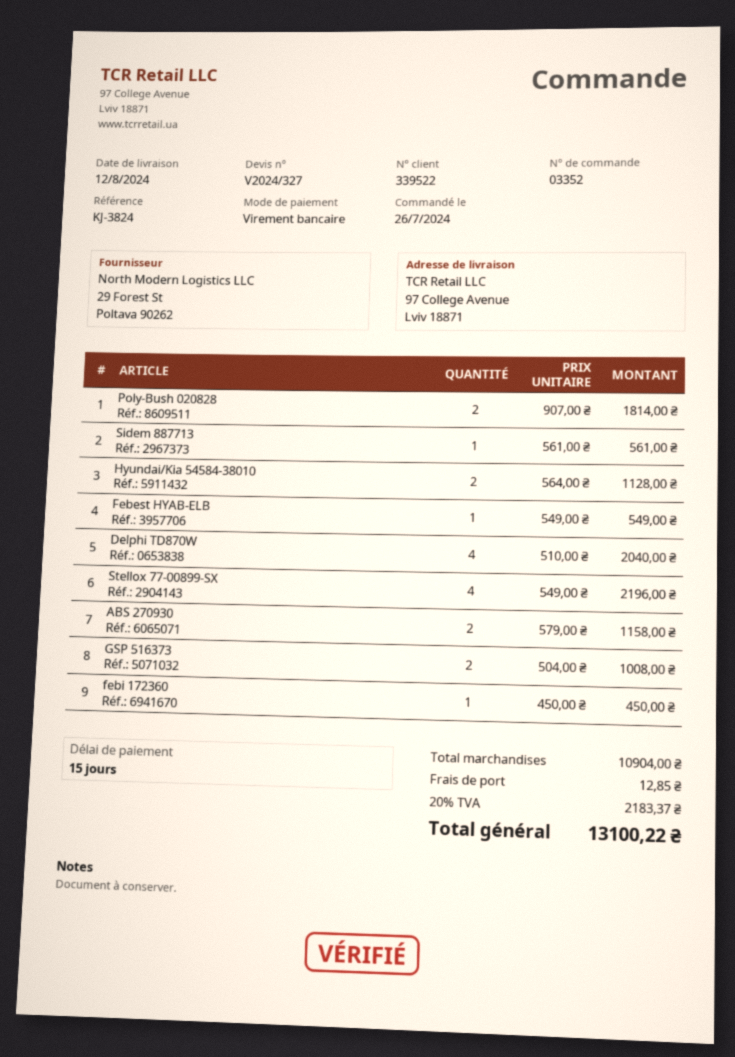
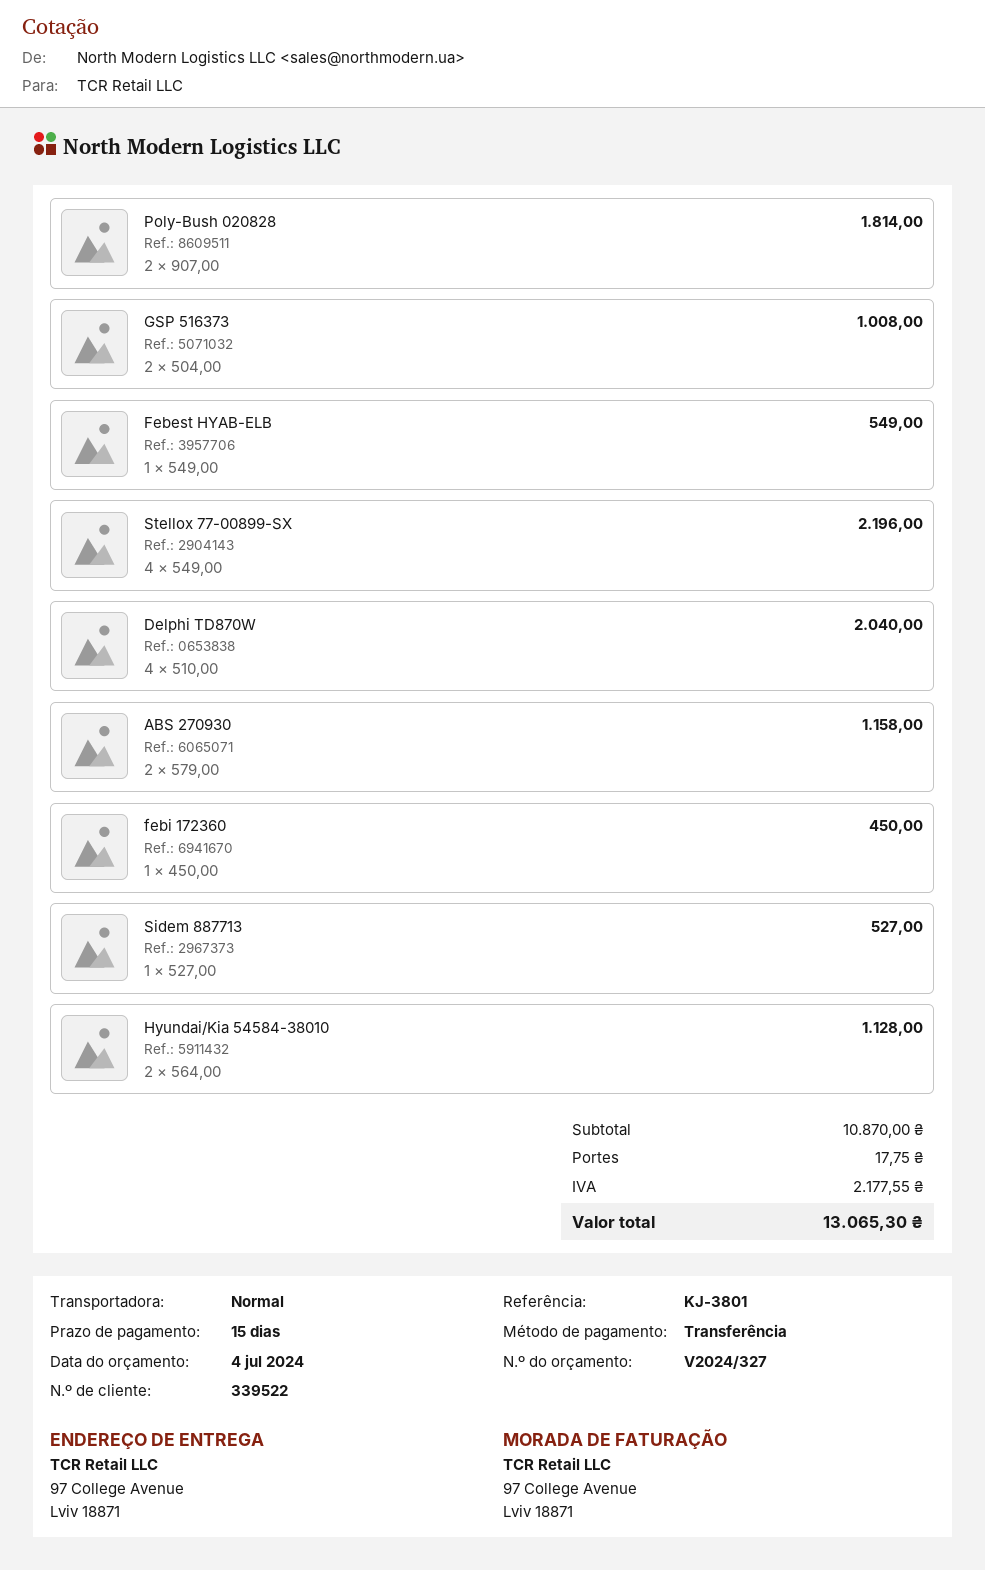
reference: KJ-3824 -> KJ-3801
Sidem 887713: 1 x 561.00 = 561.00 -> 1 x 527.00 = 527.00
subtotal: 10904.00 -> 10870.00
shipping: 12.85 -> 17.75
tax: 2183.37 -> 2177.55
total: 13100.22 -> 13065.30

